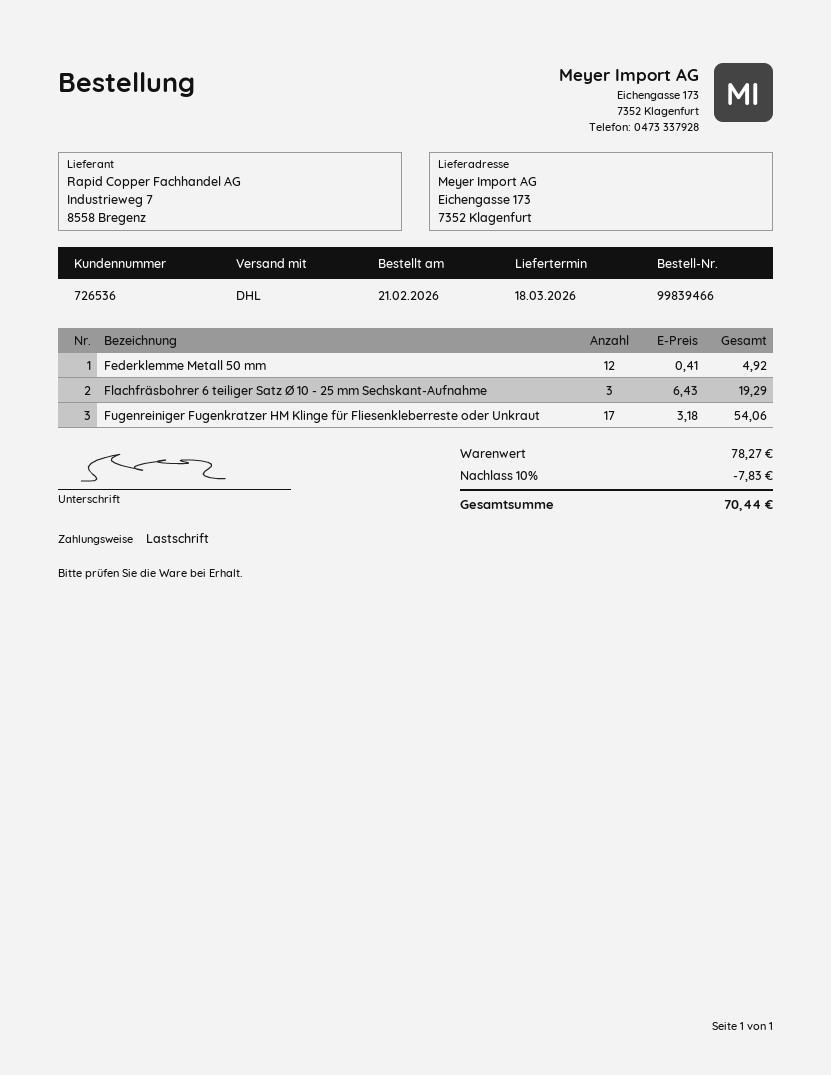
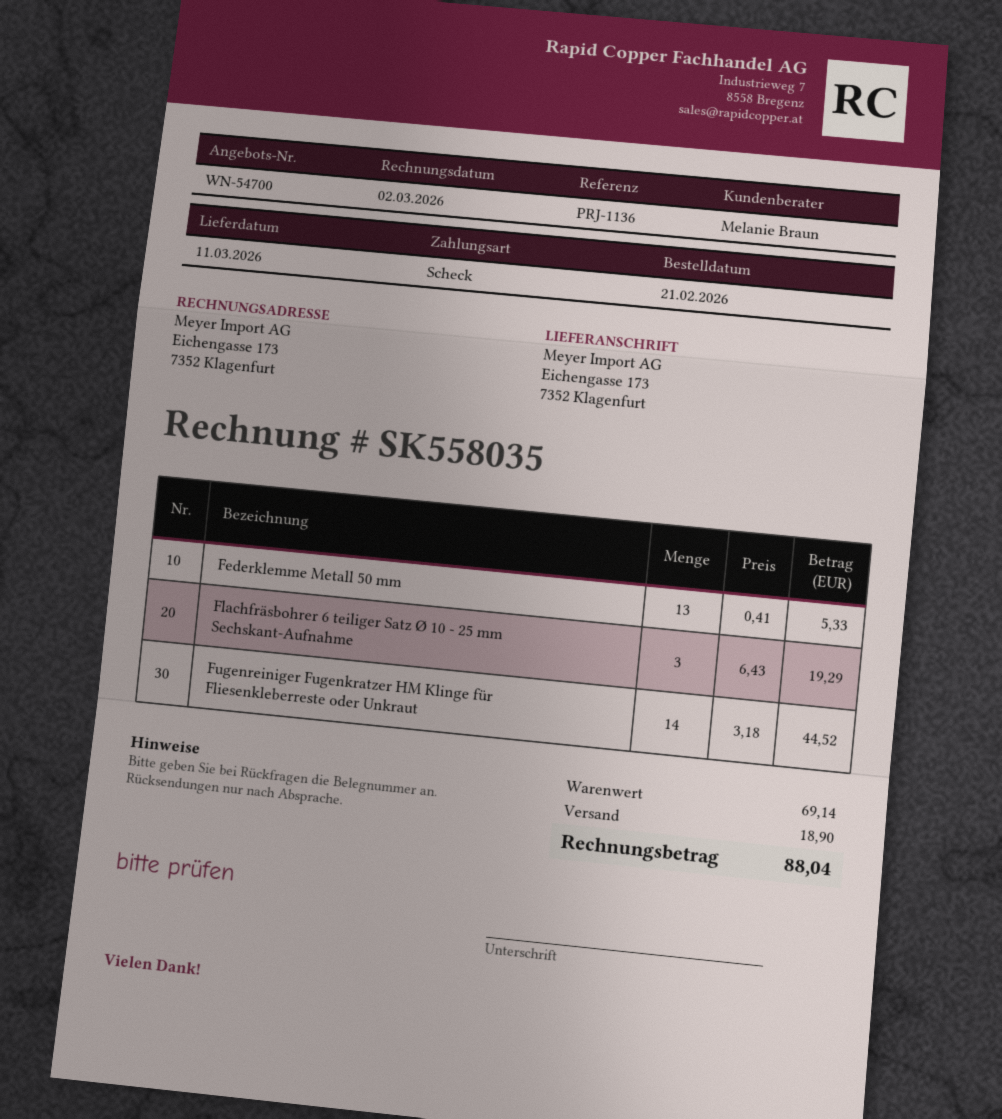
delivery date: 2026-03-18 -> 2026-03-11
payment method: direct debit -> cheque
Federklemme Metall 50 mm: 12 x 0.41 = 4.92 -> 13 x 0.41 = 5.33
Fugenreiniger Fugenkratzer HM Klinge für Fliesenkleberreste oder Unkraut: 17 x 3.18 = 54.06 -> 14 x 3.18 = 44.52
subtotal: 78.27 -> 69.14
discount: 10% = 7.83 -> none
shipping: none -> 18.90
total: 70.44 -> 88.04

